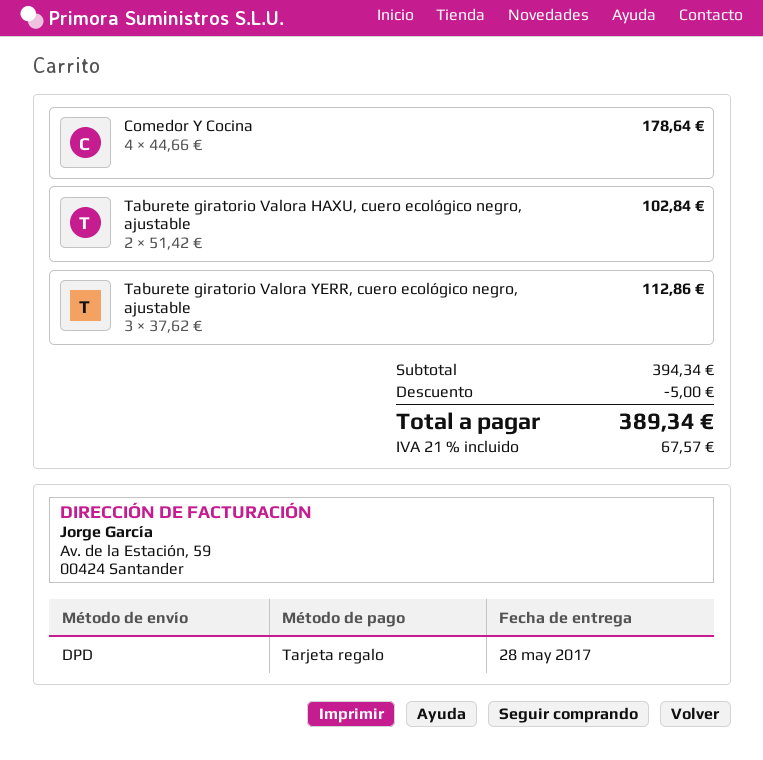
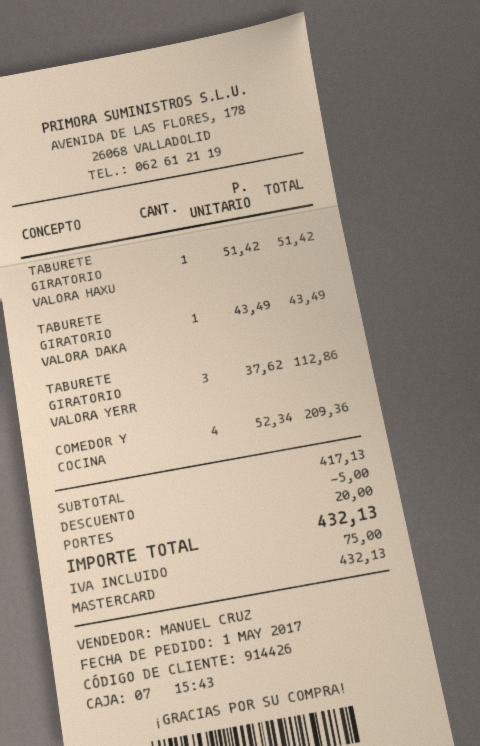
payment method: gift card -> Mastercard
Comedor Y Cocina: 4 x 44.66 = 178.64 -> 4 x 52.34 = 209.36
Taburete giratorio Valora HAXU, cuero ecológico negro, ajustable: 2 x 51.42 = 102.84 -> 1 x 51.42 = 51.42
TABURETE GIRATORIO VALORA DAKA: none -> 1 x 43.49 = 43.49
subtotal: 394.34 -> 417.13
shipping: none -> 20.00
tax: 67.57 -> 75.00
total: 389.34 -> 432.13

